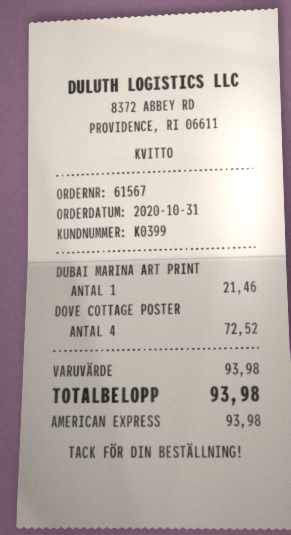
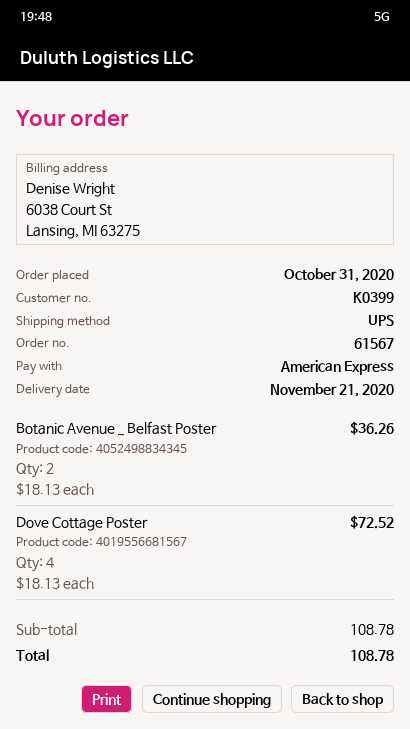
DUBAI MARINA ART PRINT: 1 for 21.46 -> none
Botanic Avenue _ Belfast Poster: none -> 2 for 36.26
subtotal: 93.98 -> 108.78
total: 93.98 -> 108.78

